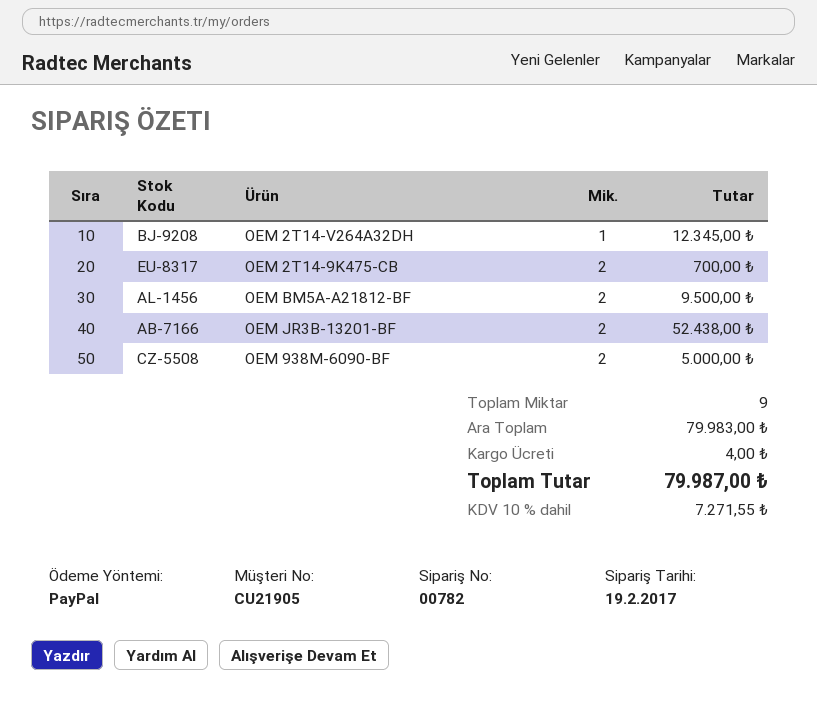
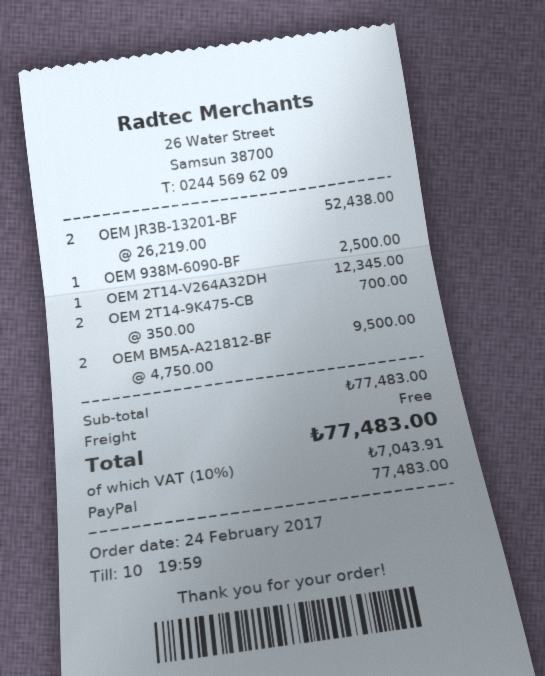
order date: 2017-02-19 -> 2017-02-24
OEM 938M-6090-BF: 2 for 5000.00 -> 1 for 2500.00
subtotal: 79983.00 -> 77483.00
shipping: 4.00 -> 0.00
tax: 10% = 7271.55 -> 10% = 7043.91
total: 79987.00 -> 77483.00

